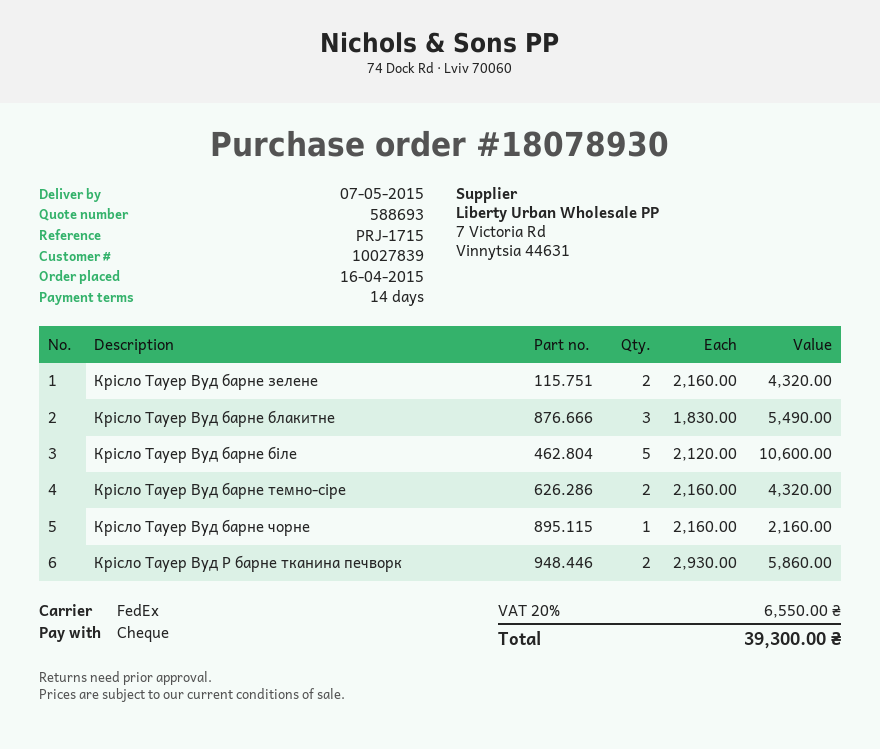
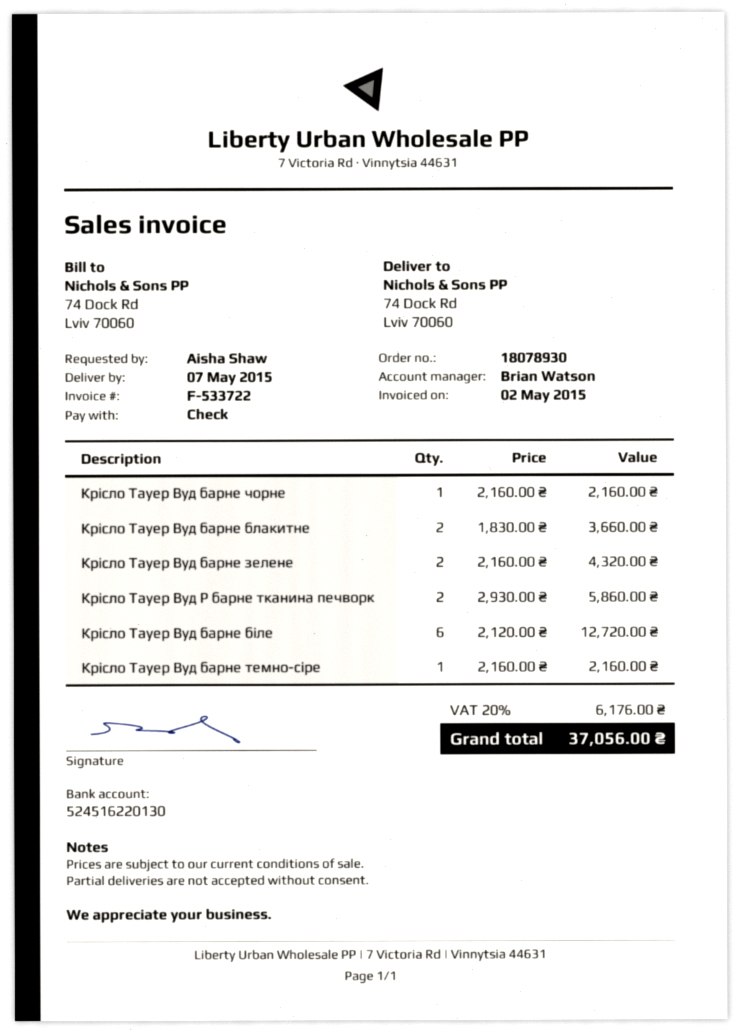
Крісло Тауер Вуд барне блакитне: 3 x 1830.00 = 5490.00 -> 2 x 1830.00 = 3660.00
Крісло Тауер Вуд барне біле: 5 x 2120.00 = 10600.00 -> 6 x 2120.00 = 12720.00
Крісло Тауер Вуд барне темно-сіре: 2 x 2160.00 = 4320.00 -> 1 x 2160.00 = 2160.00
tax: 20% = 6550.00 -> 20% = 6176.00
total: 39300.00 -> 37056.00

